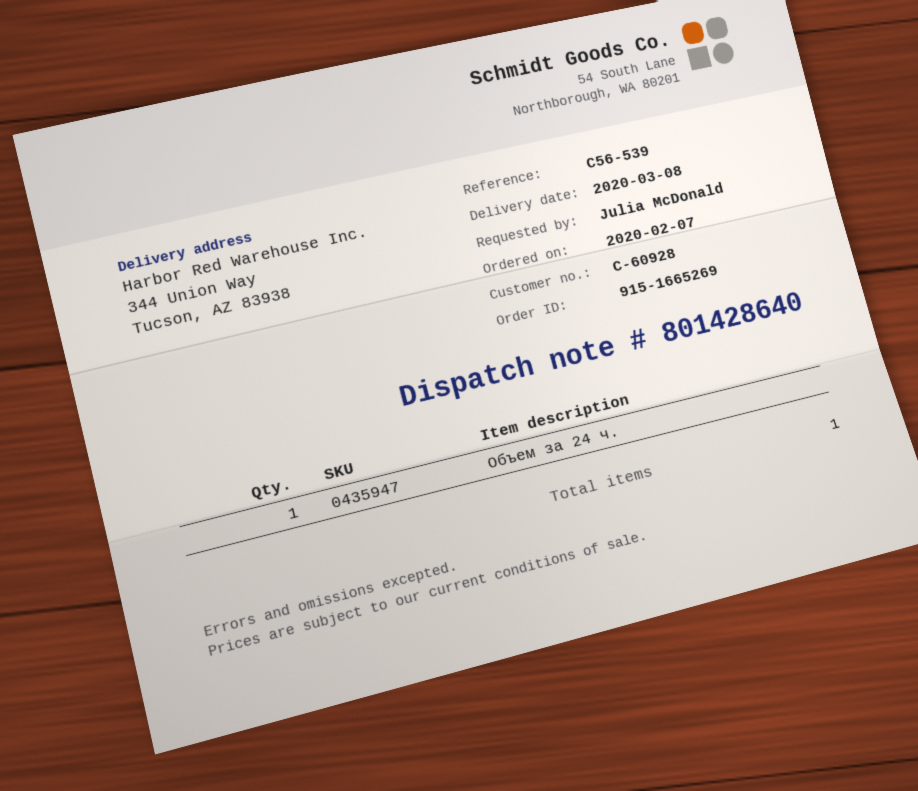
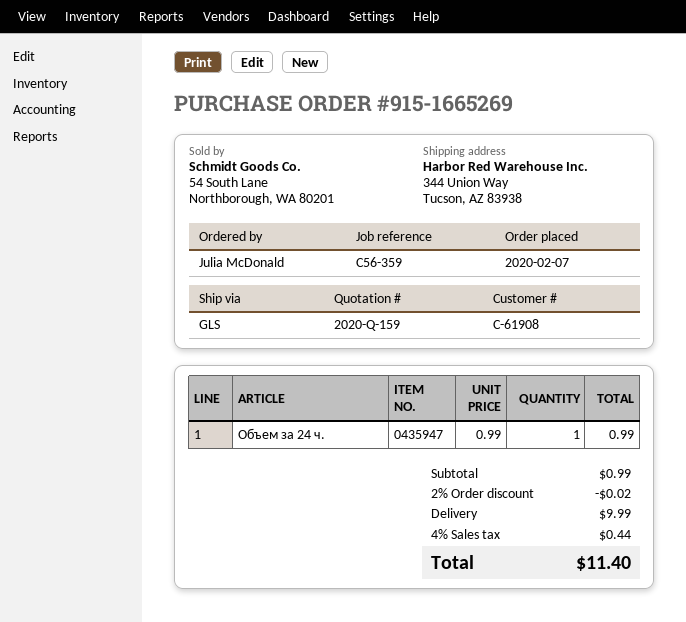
customer number: C-60928 -> C-61908
reference: C56-539 -> C56-359

